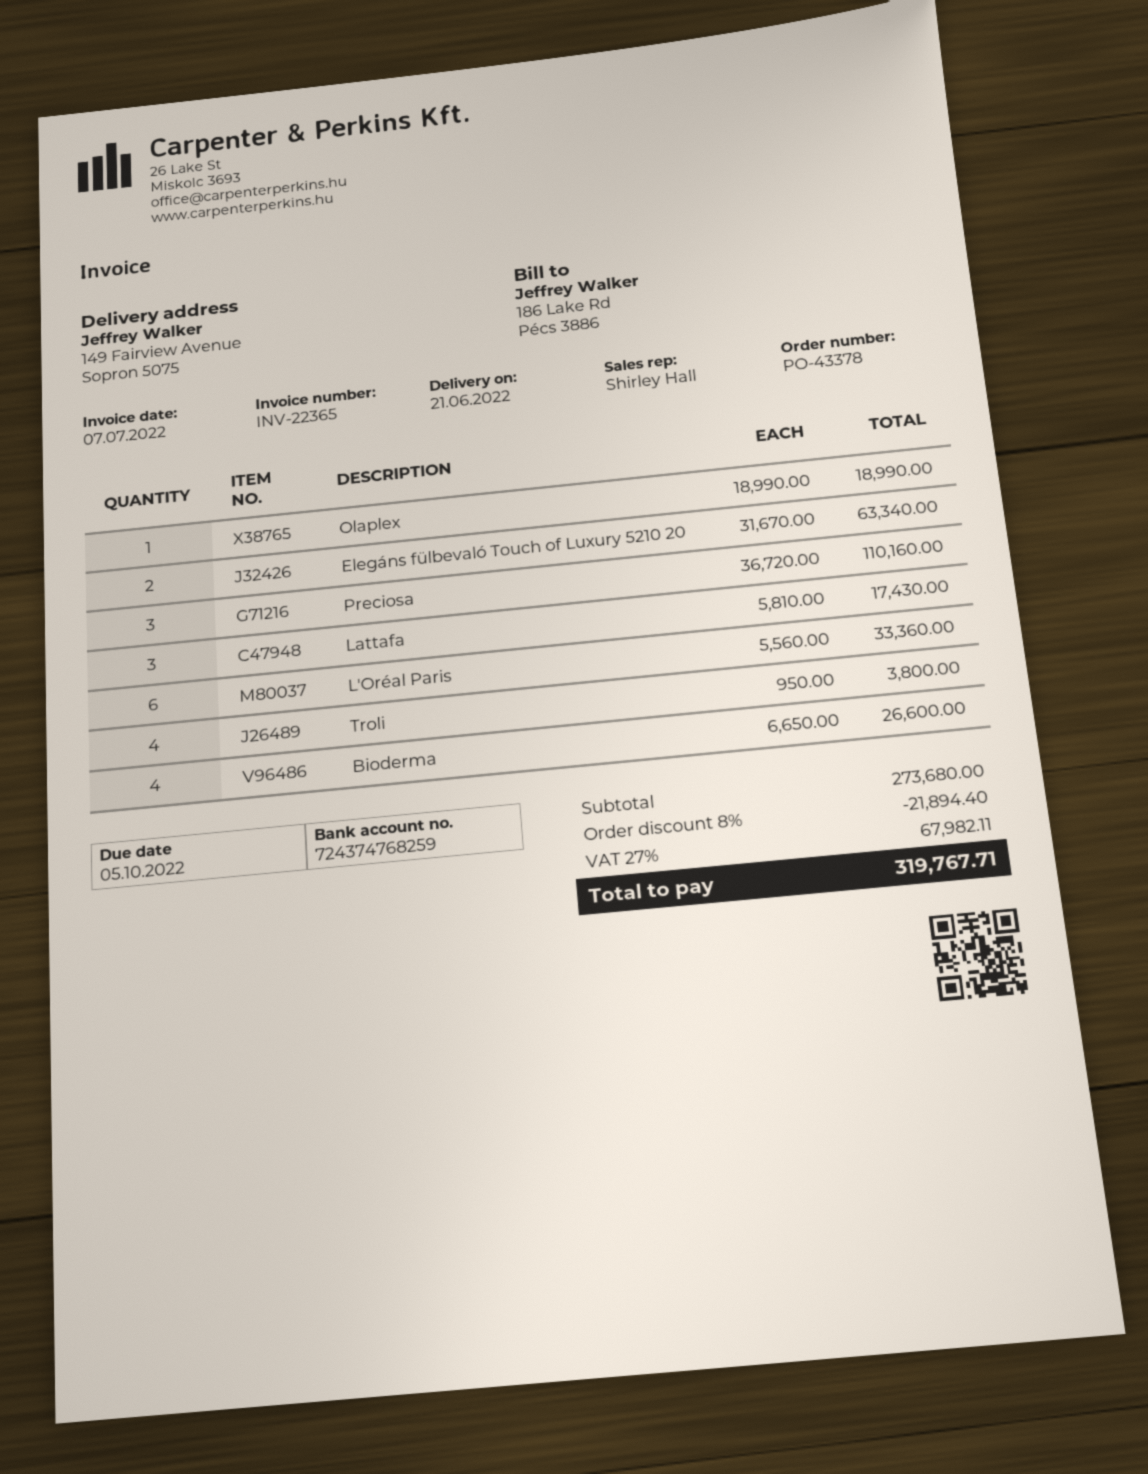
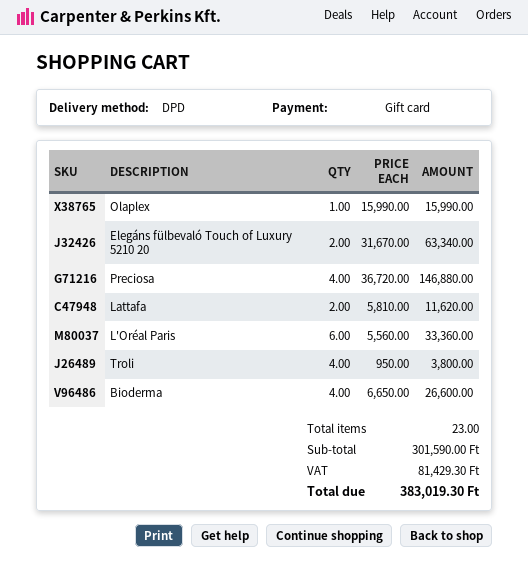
Olaplex: 1 x 18990.00 = 18990.00 -> 1 x 15990.00 = 15990.00
Preciosa: 3 x 36720.00 = 110160.00 -> 4 x 36720.00 = 146880.00
Lattafa: 3 x 5810.00 = 17430.00 -> 2 x 5810.00 = 11620.00
subtotal: 273680.00 -> 301590.00
discount: 8% = 21894.40 -> none
tax: 67982.11 -> 81429.30
total: 319767.71 -> 383019.30

